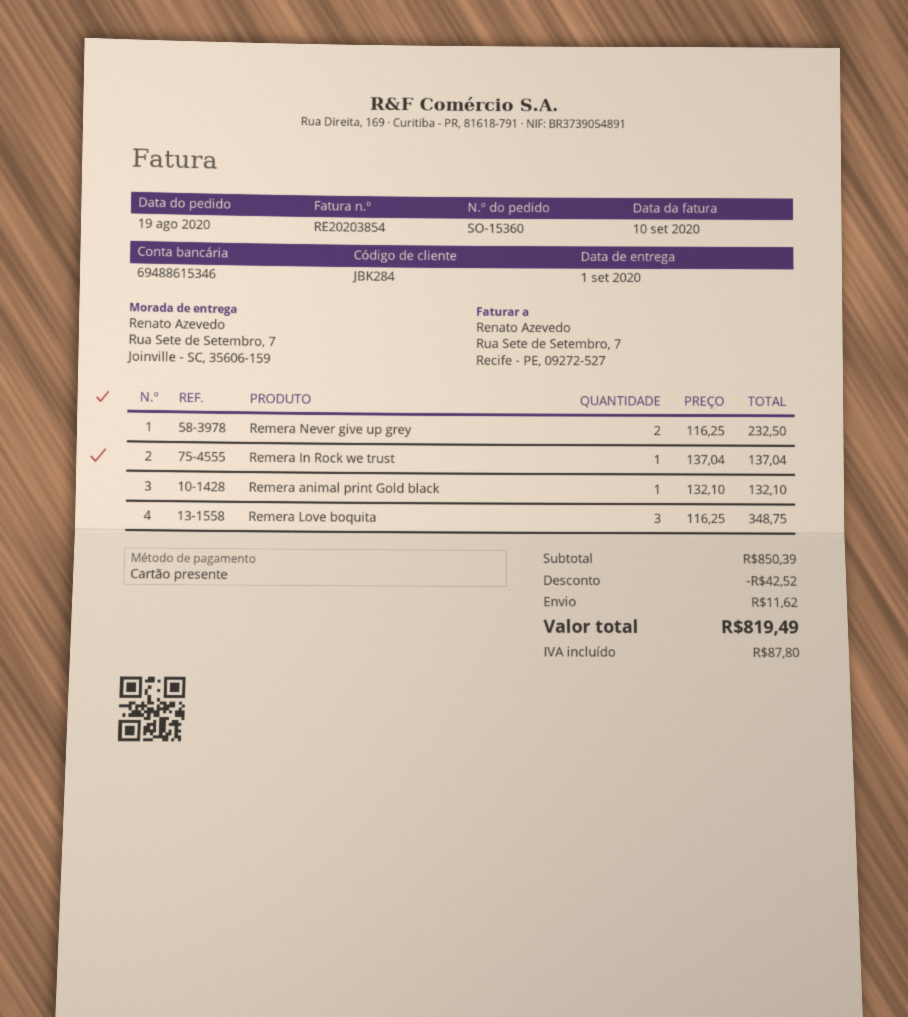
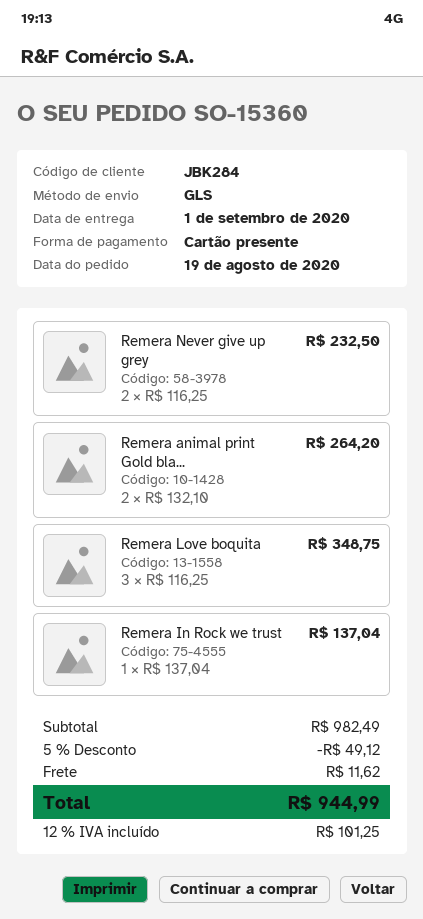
Remera animal print Gold black: 1 x 132.10 = 132.10 -> 2 x 132.10 = 264.20
subtotal: 850.39 -> 982.49
discount: 42.52 -> 49.12
tax: 87.80 -> 101.25
total: 819.49 -> 944.99

